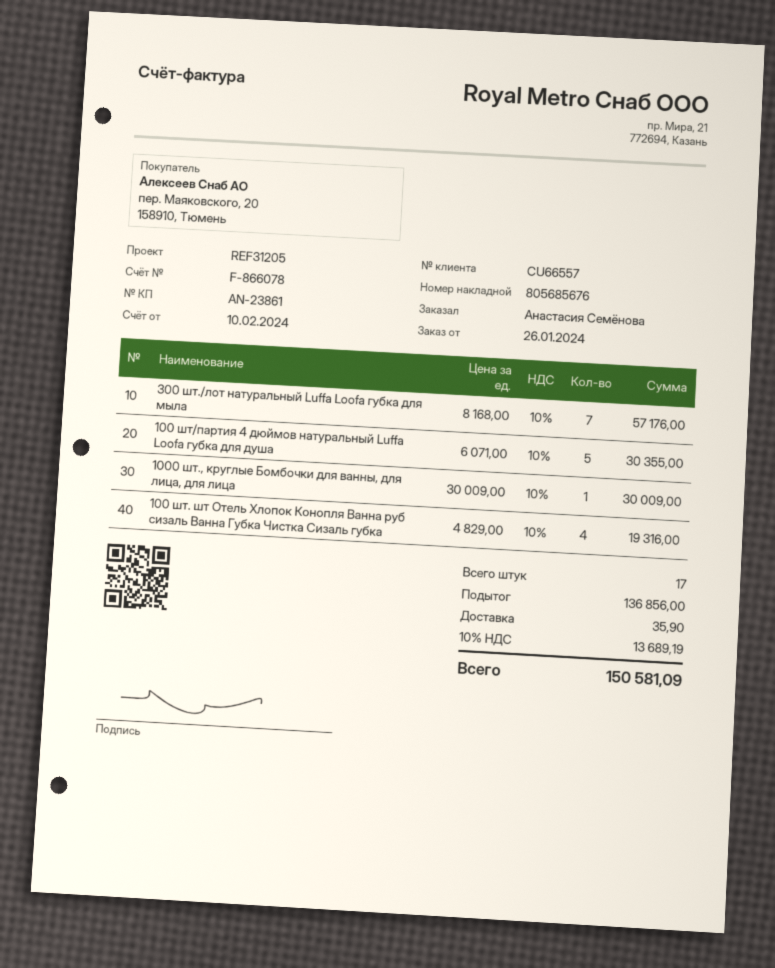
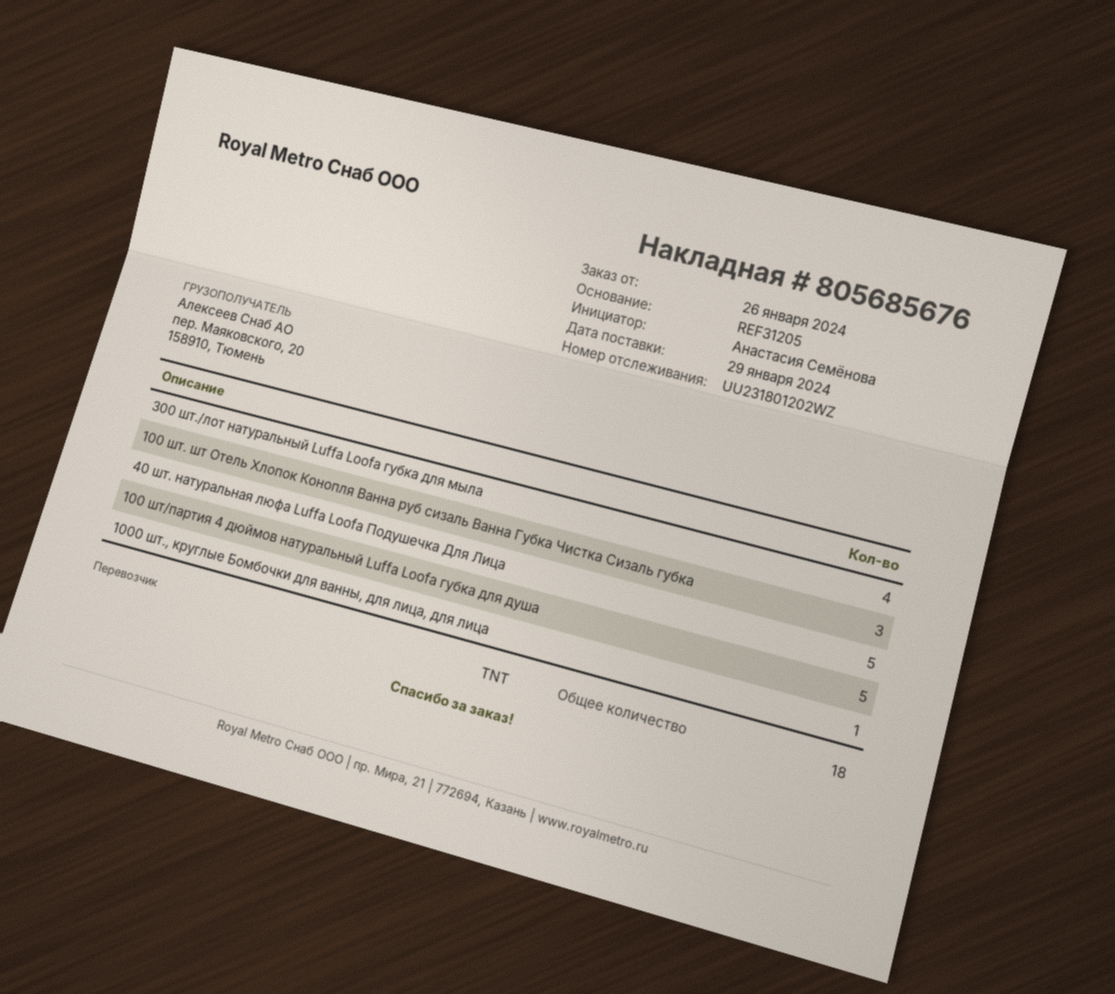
300 шт./лот натуральный Luffa Loofa губка для мыла: 7 -> 4
100 шт. шт Отель Хлопок Конопля Ванна руб сизаль Ванна Губка Чистка Сизаль губка: 4 -> 3
40 шт. натуральная люфа Luffa Loofa Подушечка Для Лица: none -> 5
total quantity: 17 -> 18

